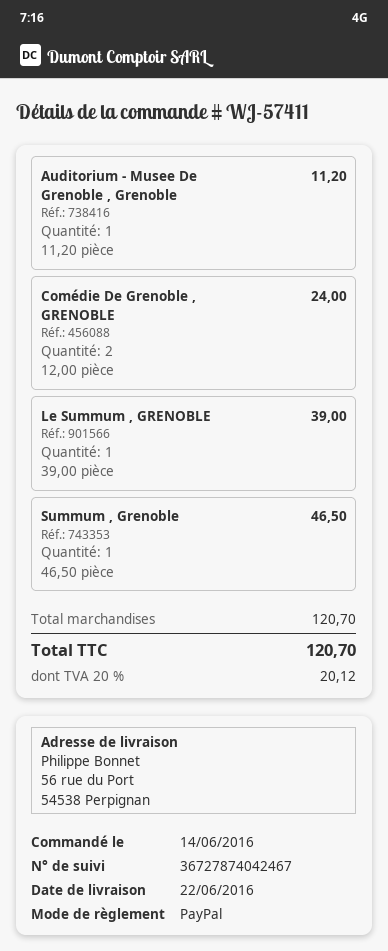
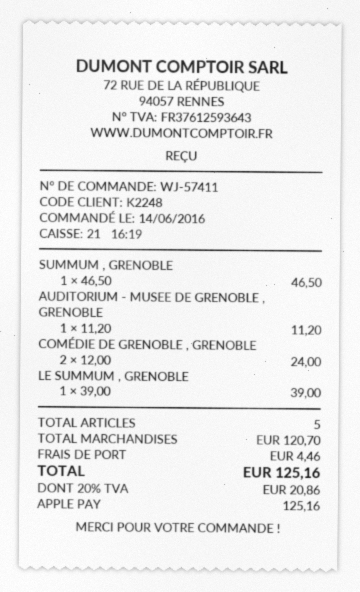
payment method: PayPal -> Apple Pay
shipping: none -> 4.46
tax: 20% = 20.12 -> 20% = 20.86
total: 120.70 -> 125.16

